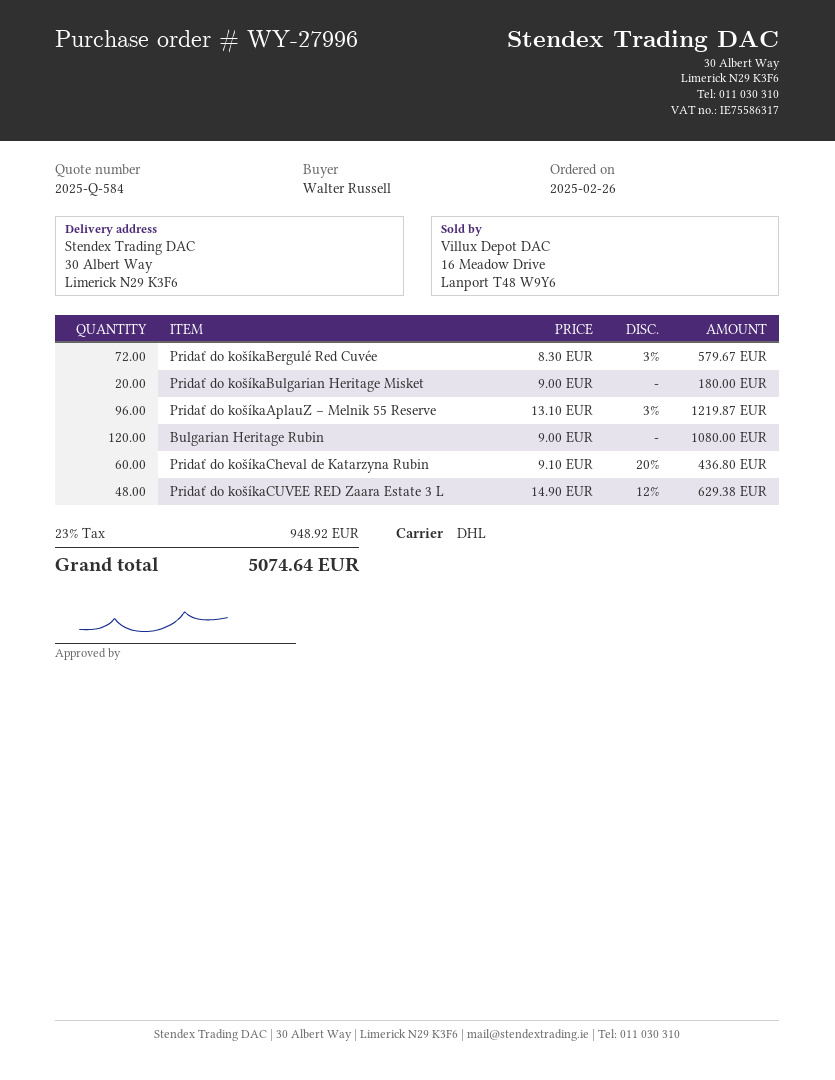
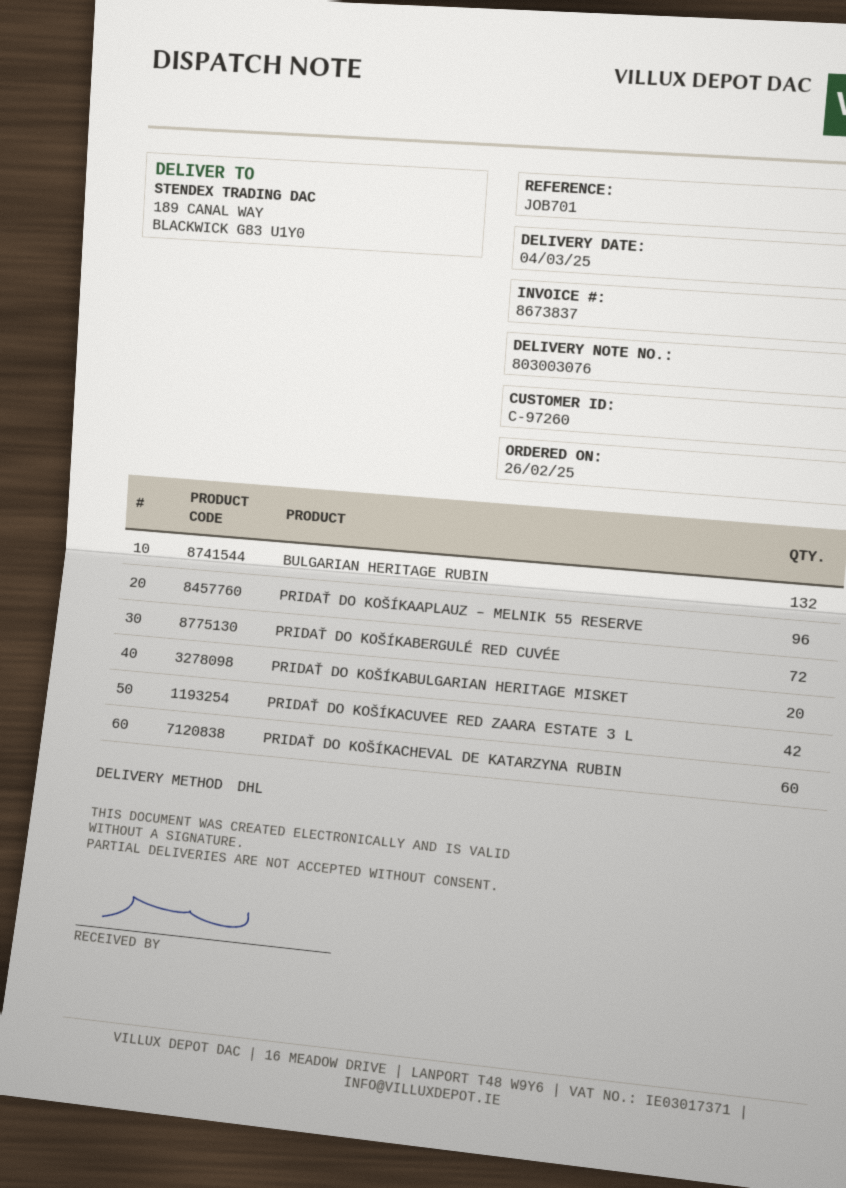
ship to: 30 Albert Way, Limerick N29 K3F6 -> 189 CANAL WAY, BLACKWICK G83 U1Y0
Bulgarian Heritage Rubin: 120 -> 132
Pridať do košíkaCUVEE RED Zaara Estate 3 L: 48 -> 42

